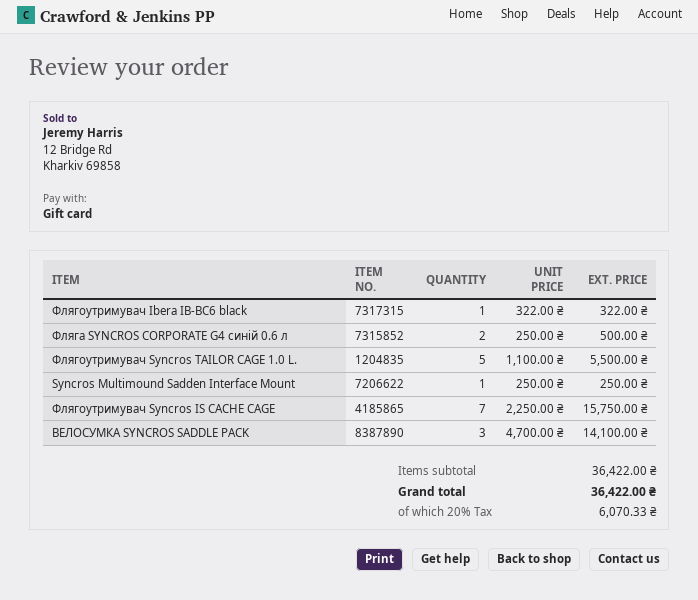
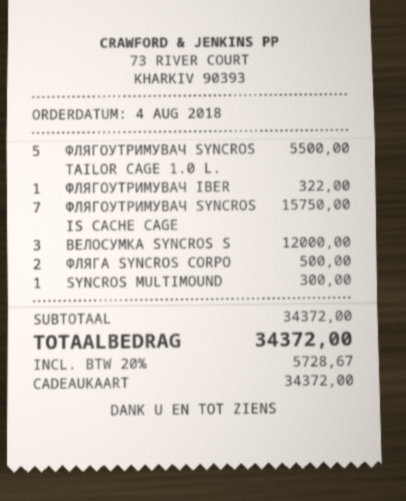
Syncros Multimound Sadden Interface Mount: 1 for 250.00 -> 1 for 300.00
ВЕЛОСУМКА SYNCROS SADDLE PACK: 3 for 14100.00 -> 3 for 12000.00
subtotal: 36422.00 -> 34372.00
tax: 20% = 6070.33 -> 20% = 5728.67
total: 36422.00 -> 34372.00

